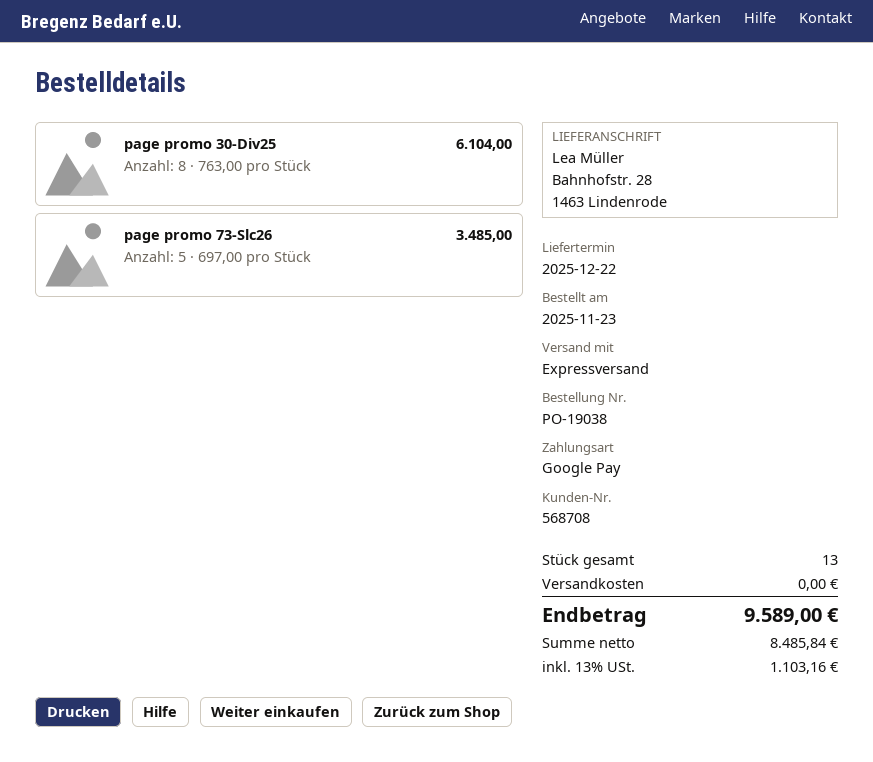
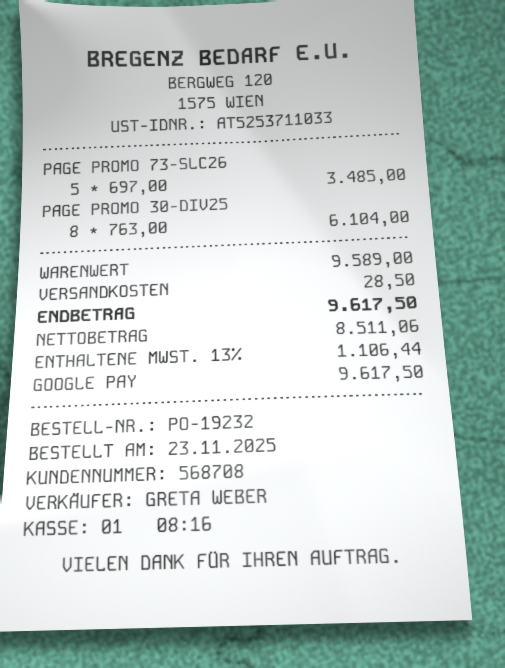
order number: PO-19038 -> PO-19232
shipping: 0.00 -> 28.50
net: 8485.84 -> 8511.06
tax: 13% = 1103.16 -> 13% = 1106.44
total: 9589.00 -> 9617.50

